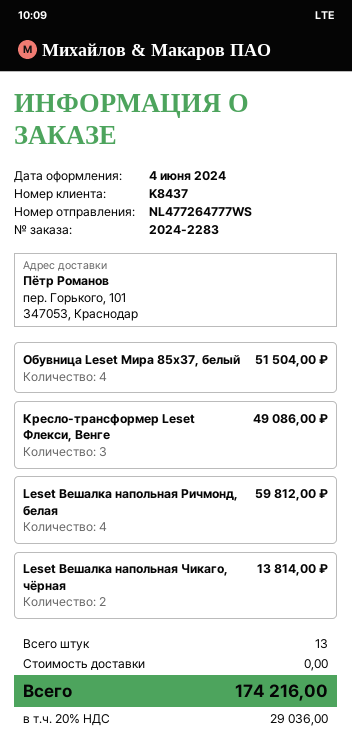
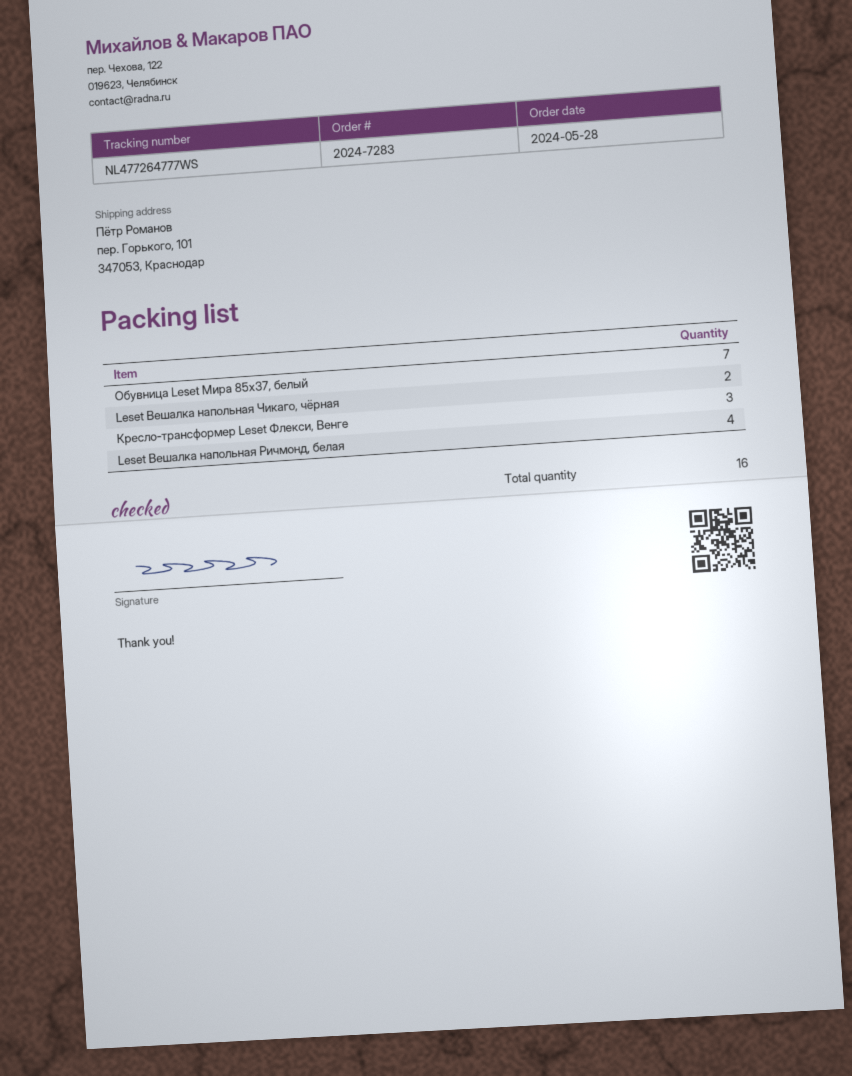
order number: 2024-2283 -> 2024-7283
order date: 2024-06-04 -> 2024-05-28
Обувница Leset Мира 85х37, белый: 4 -> 7
total quantity: 13 -> 16

